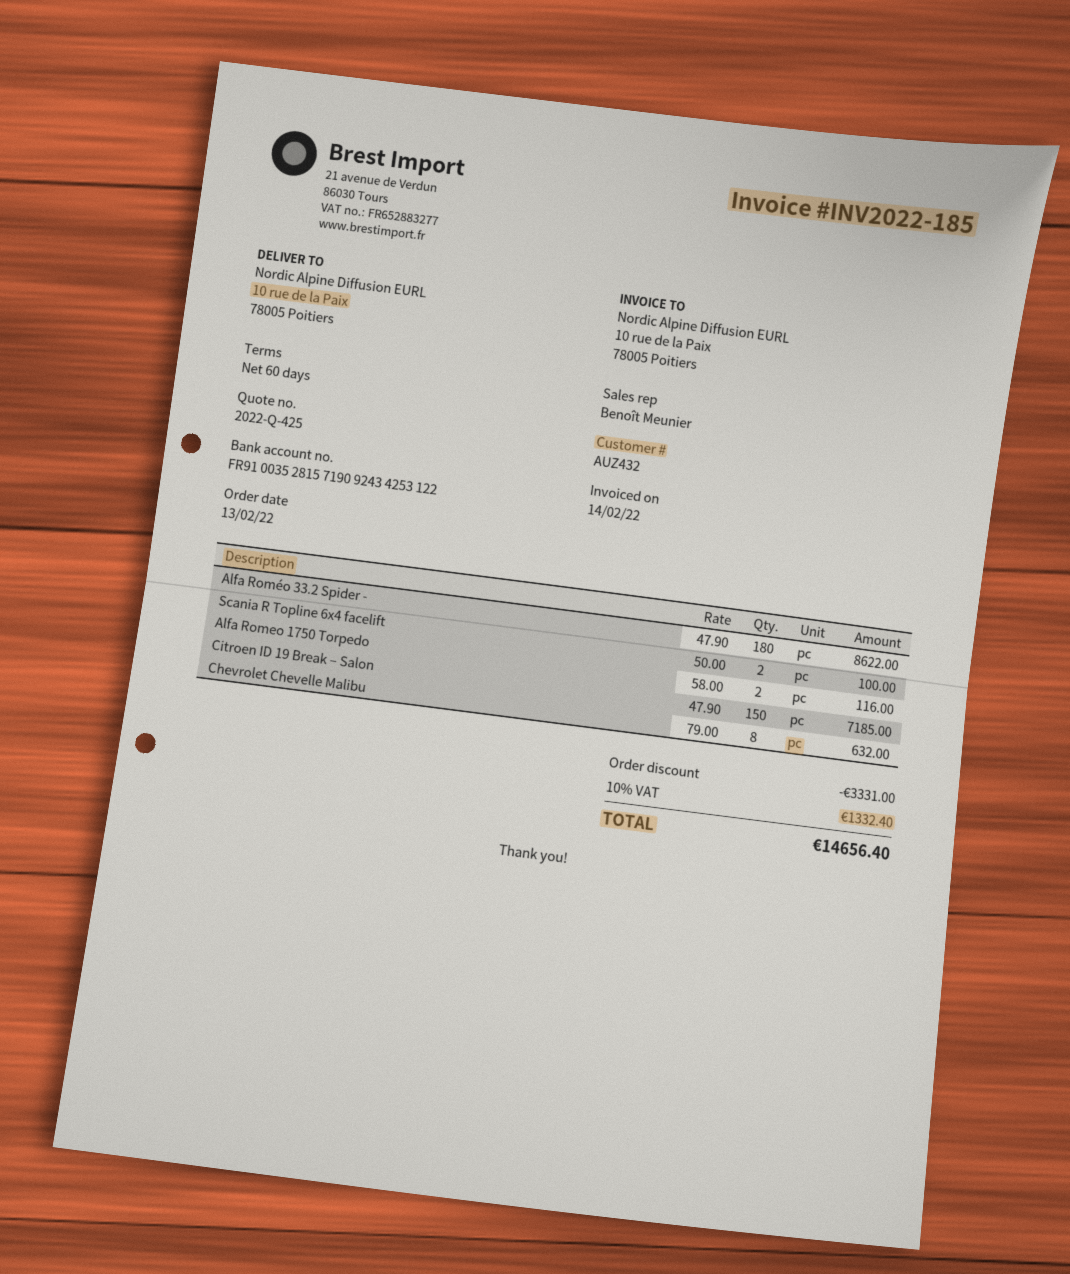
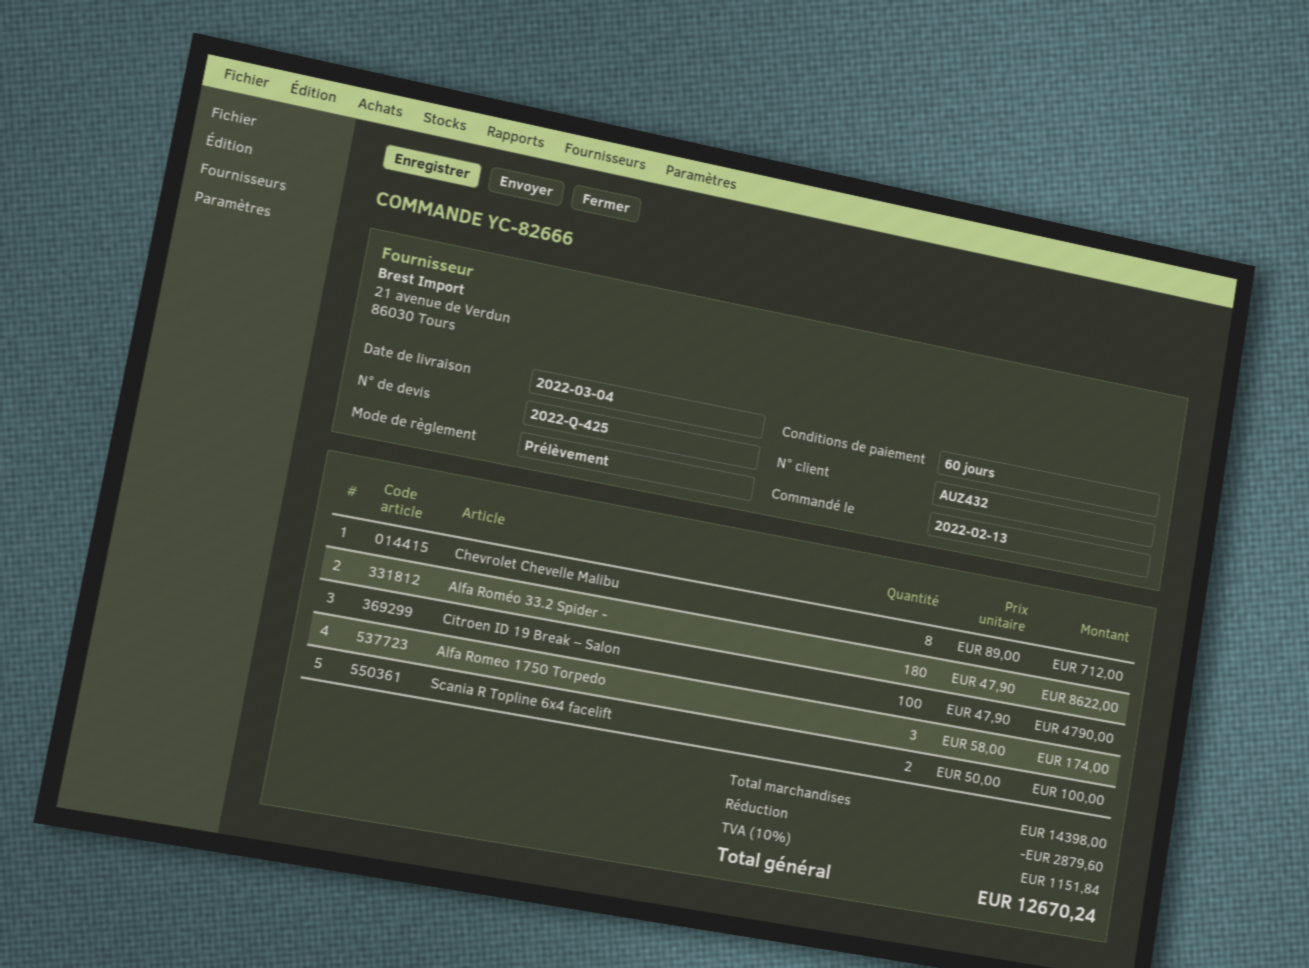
Alfa Romeo 1750 Torpedo: 2 x 58.00 = 116.00 -> 3 x 58.00 = 174.00
Citroen ID 19 Break – Salon: 150 x 47.90 = 7185.00 -> 100 x 47.90 = 4790.00
Chevrolet Chevelle Malibu: 8 x 79.00 = 632.00 -> 8 x 89.00 = 712.00
discount: 3331.00 -> 2879.60
tax: 10% = 1332.40 -> 10% = 1151.84
total: 14656.40 -> 12670.24

